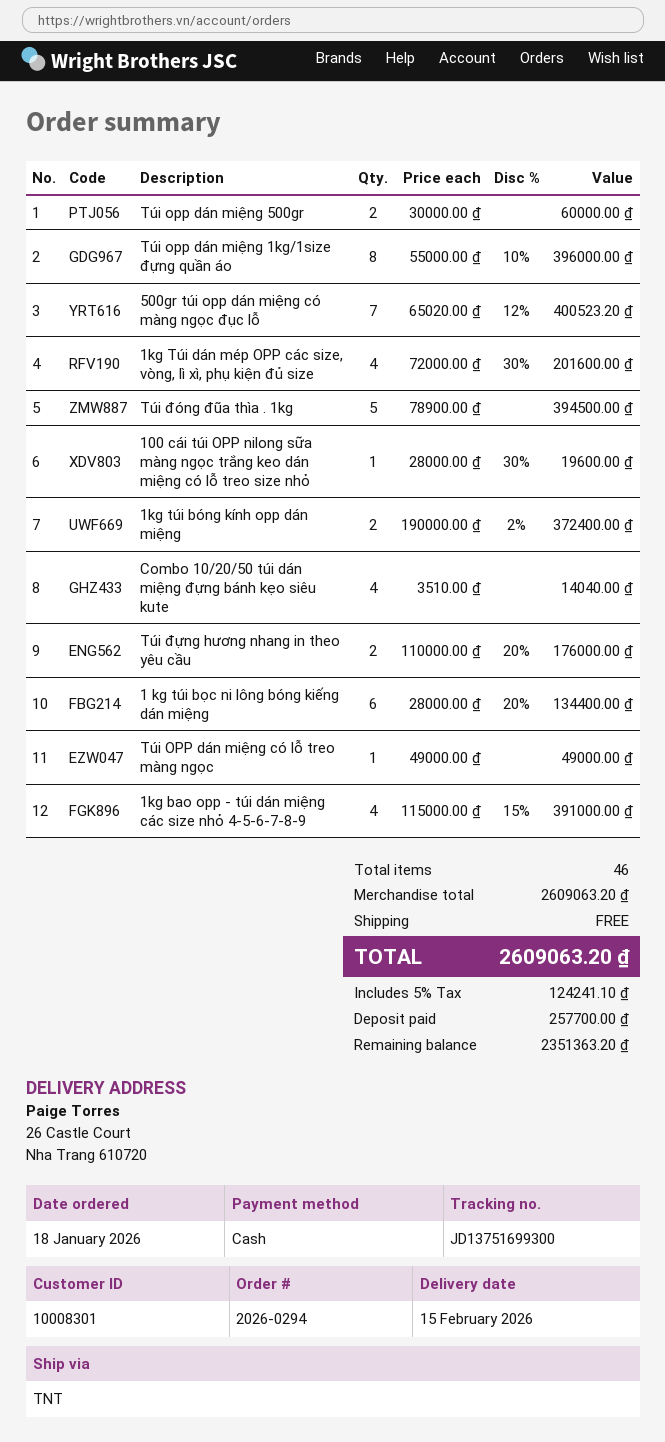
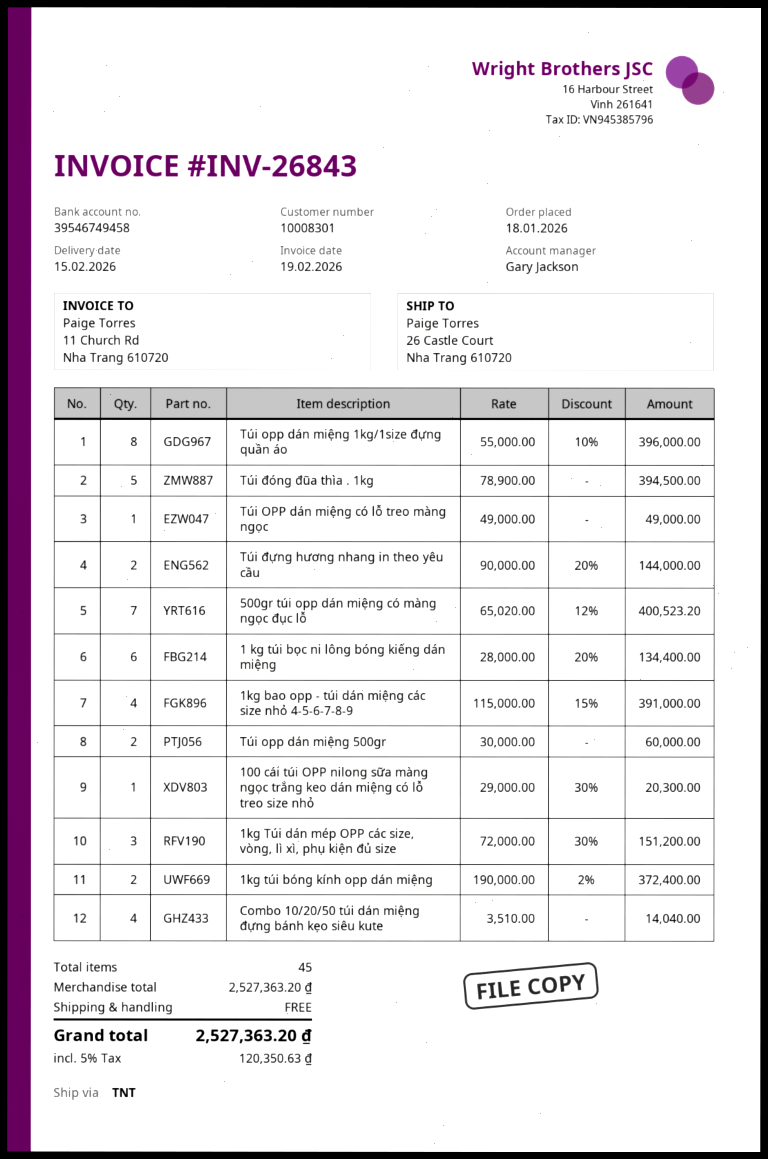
1kg Túi dán mép OPP các size, vòng, lì xì, phụ kiện đủ size: 4 x 72000.00 - 30% = 201600.00 -> 3 x 72000.00 - 30% = 151200.00
100 cái túi OPP nilong sữa màng ngọc trắng keo dán miệng có lỗ treo size nhỏ: 1 x 28000.00 - 30% = 19600.00 -> 1 x 29000.00 - 30% = 20300.00
Túi đựng hương nhang in theo yêu cầu: 2 x 110000.00 - 20% = 176000.00 -> 2 x 90000.00 - 20% = 144000.00
total quantity: 46 -> 45
subtotal: 2609063.20 -> 2527363.20
tax: 5% = 124241.10 -> 5% = 120350.63
total: 2609063.20 -> 2527363.20

